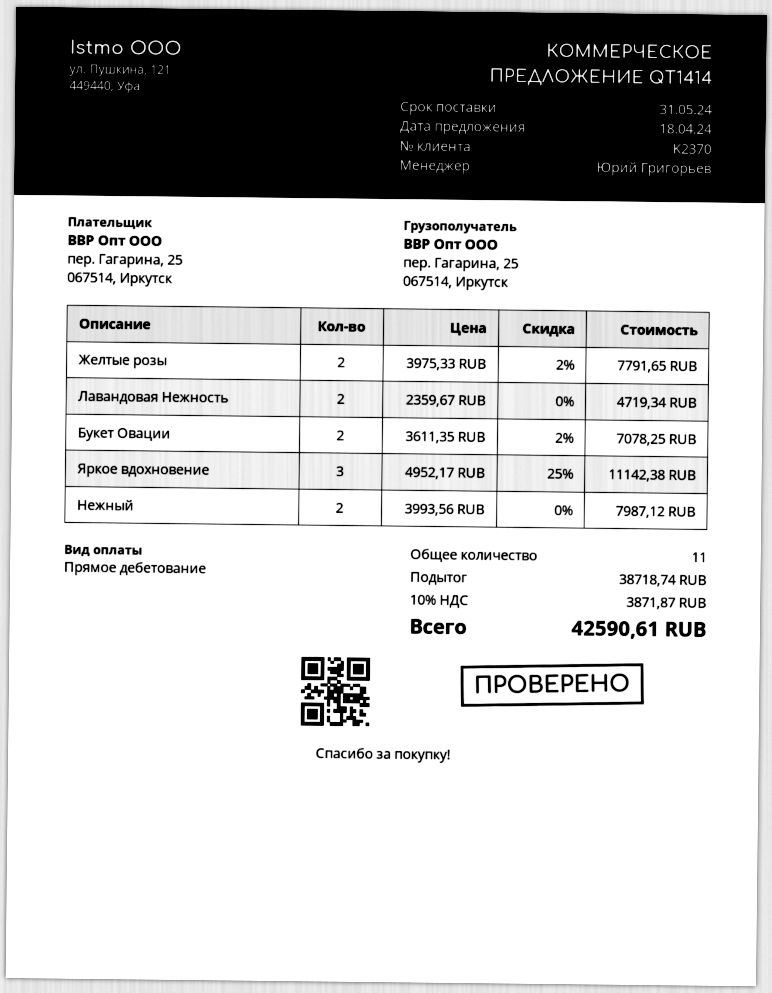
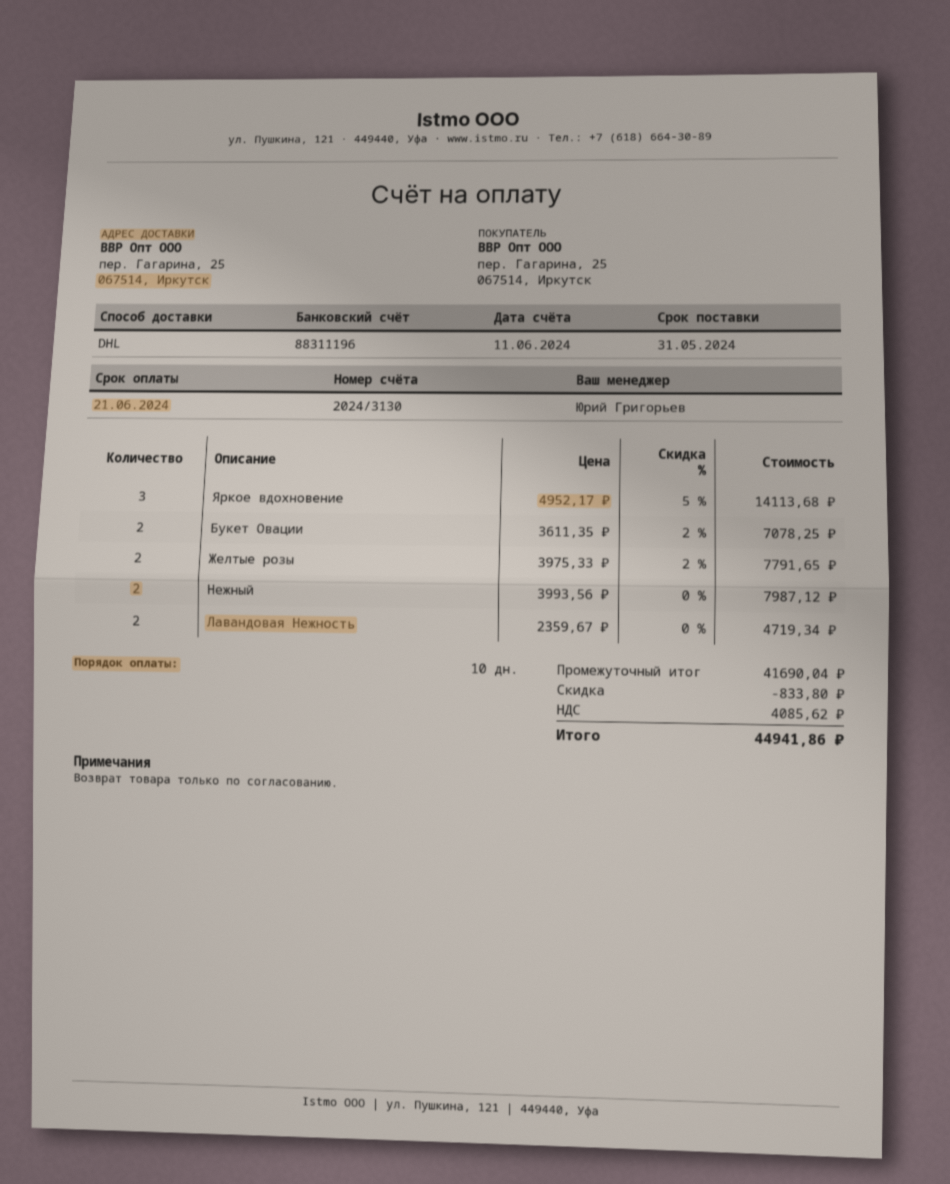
Яркое вдохновение: 3 x 4952.17 - 25% = 11142.38 -> 3 x 4952.17 - 5% = 14113.68
subtotal: 38718.74 -> 41690.04
discount: none -> 833.80
tax: 3871.87 -> 4085.62
total: 42590.61 -> 44941.86

